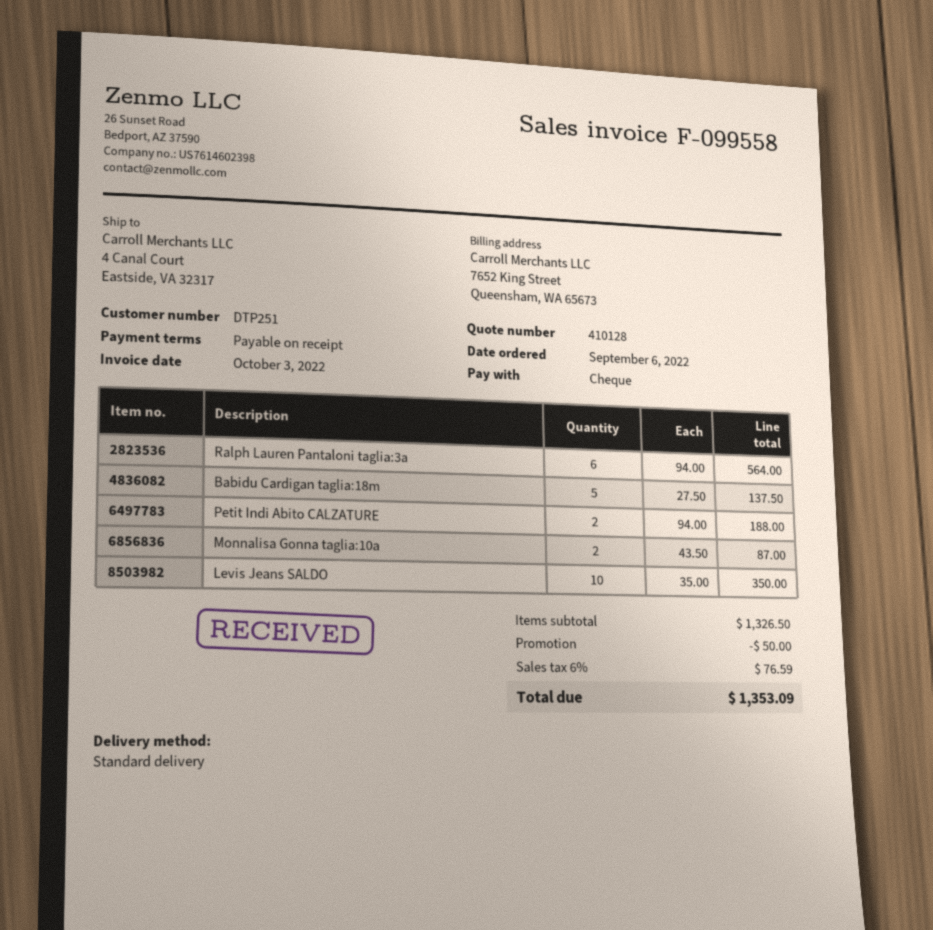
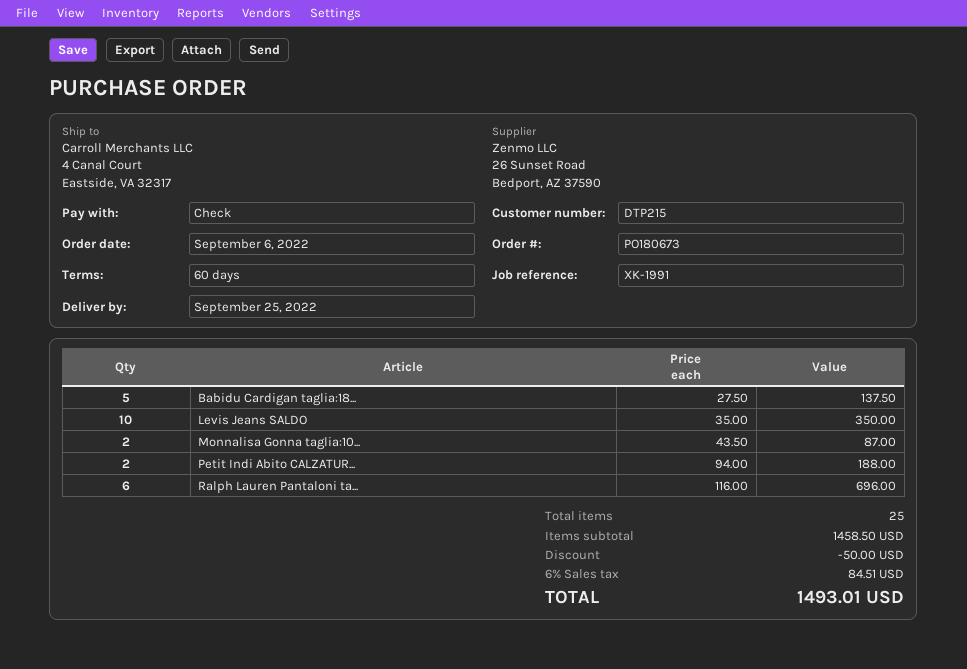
payment terms: on receipt -> 60 days
customer number: DTP251 -> DTP215
Ralph Lauren Pantaloni taglia:3a: 6 x 94.00 = 564.00 -> 6 x 116.00 = 696.00
subtotal: 1326.50 -> 1458.50
tax: 6% = 76.59 -> 6% = 84.51
total: 1353.09 -> 1493.01

